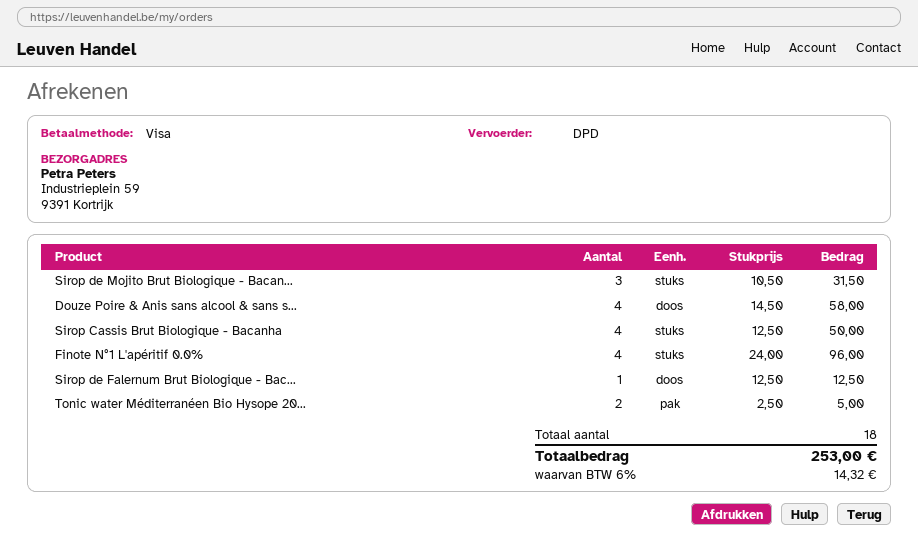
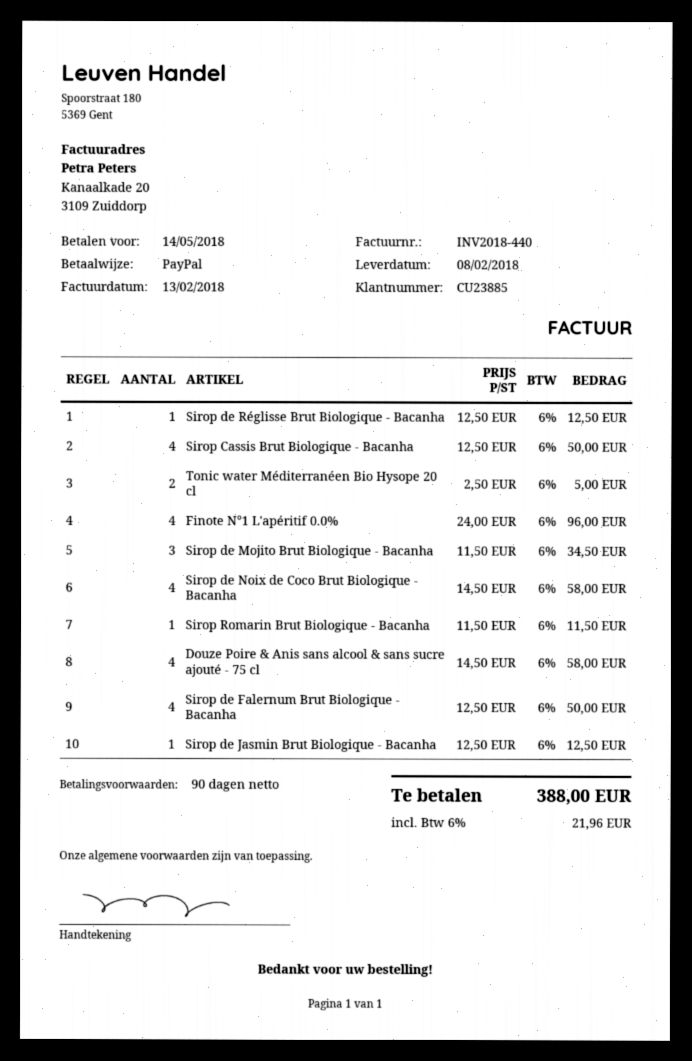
payment method: Visa -> PayPal
Sirop de Mojito Brut Biologique - Bacan...: 3 x 10.50 = 31.50 -> 3 x 11.50 = 34.50
Sirop de Falernum Brut Biologique - Bac...: 1 x 12.50 = 12.50 -> 4 x 12.50 = 50.00
Sirop de Réglisse Brut Biologique - Bacanha: none -> 1 x 12.50 = 12.50
Sirop de Noix de Coco Brut Biologique - Bacanha: none -> 4 x 14.50 = 58.00
Sirop Romarin Brut Biologique - Bacanha: none -> 1 x 11.50 = 11.50
Sirop de Jasmin Brut Biologique - Bacanha: none -> 1 x 12.50 = 12.50
tax: 6% = 14.32 -> 6% = 21.96
total: 253.00 -> 388.00

